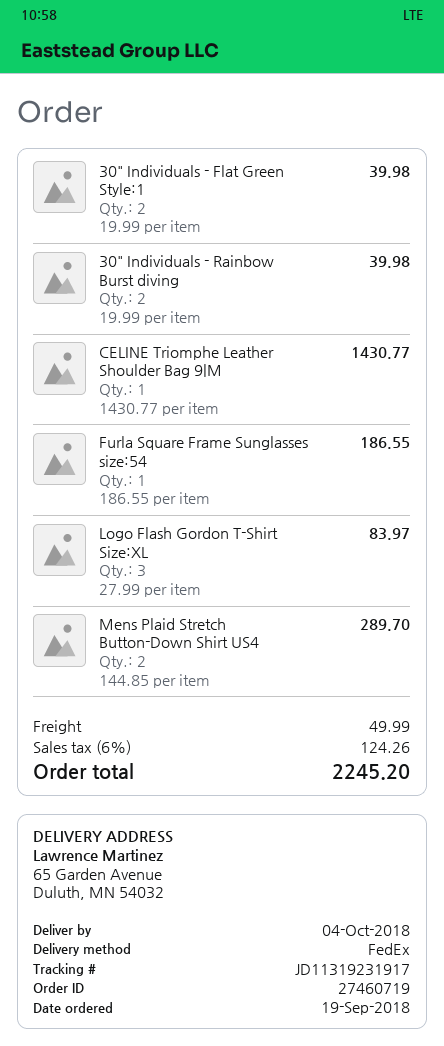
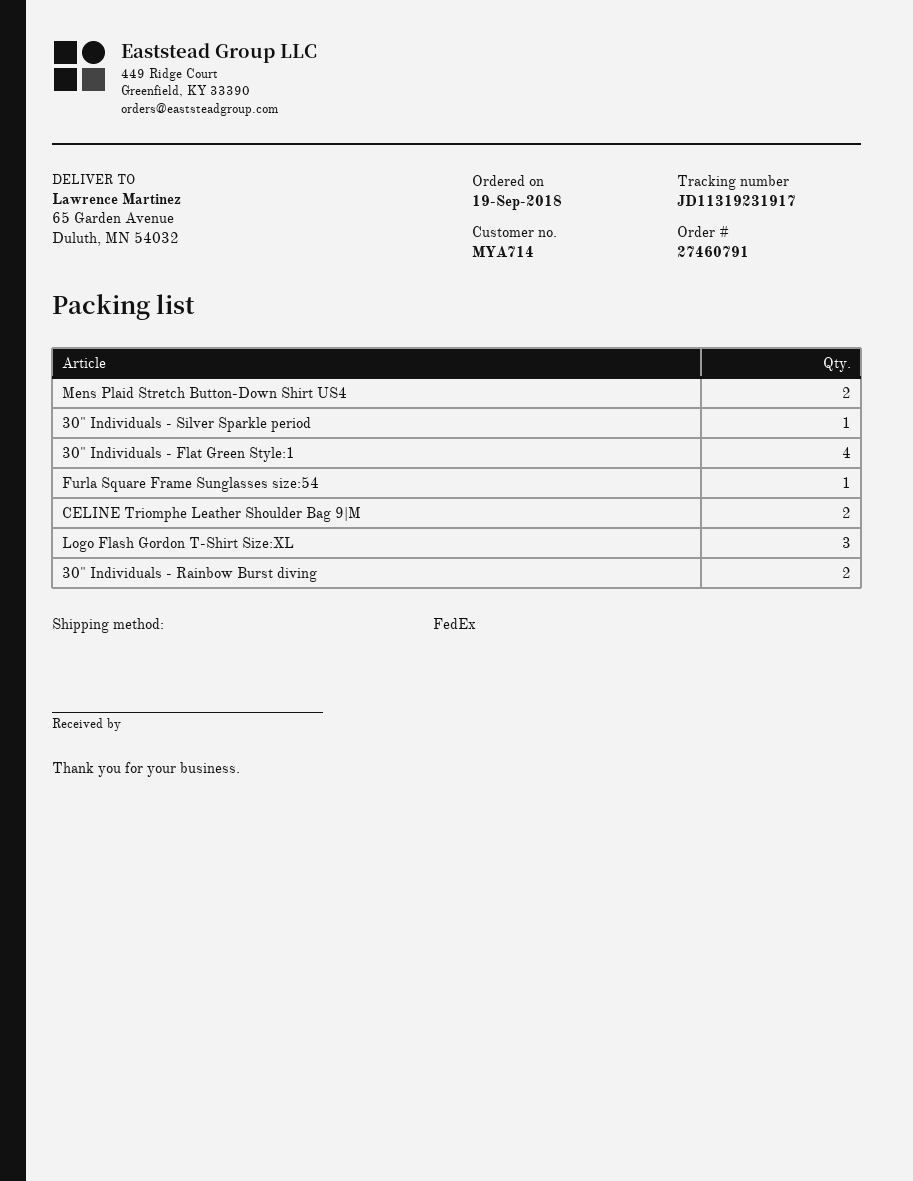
order number: 27460719 -> 27460791
30" Individuals - Flat Green Style:1: 2 -> 4
CELINE Triomphe Leather Shoulder Bag 9|M: 1 -> 2
30" Individuals - Silver Sparkle period: none -> 1

